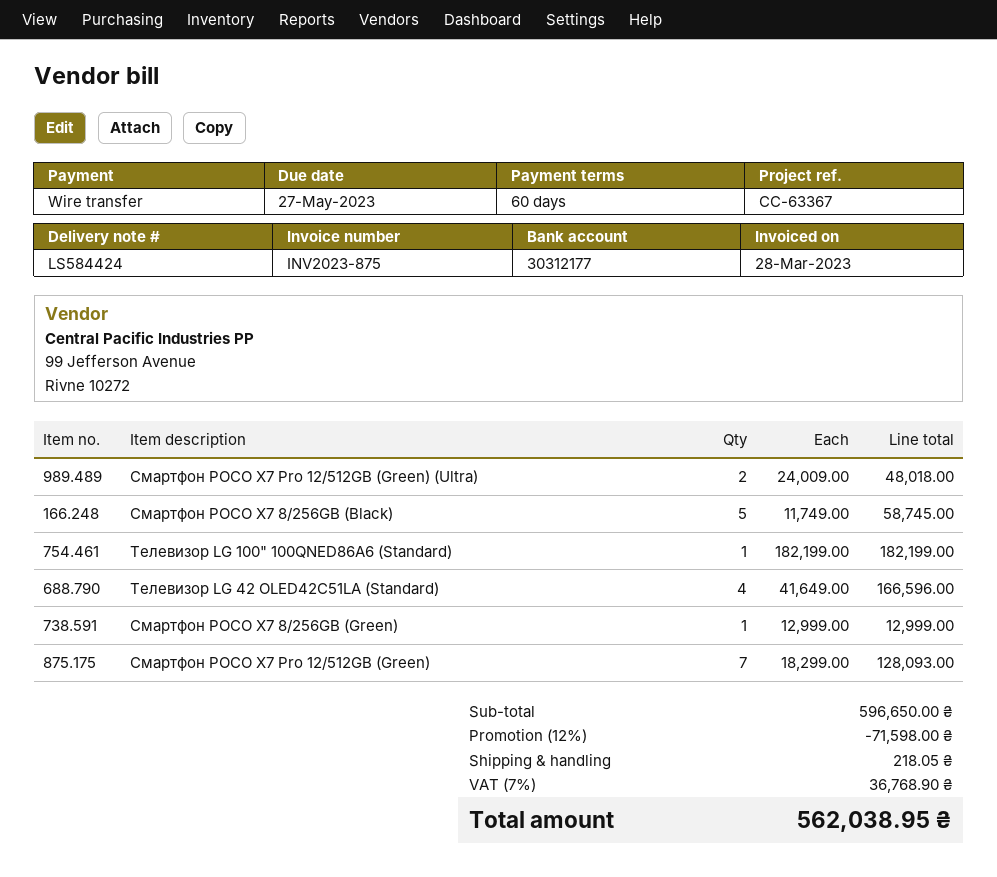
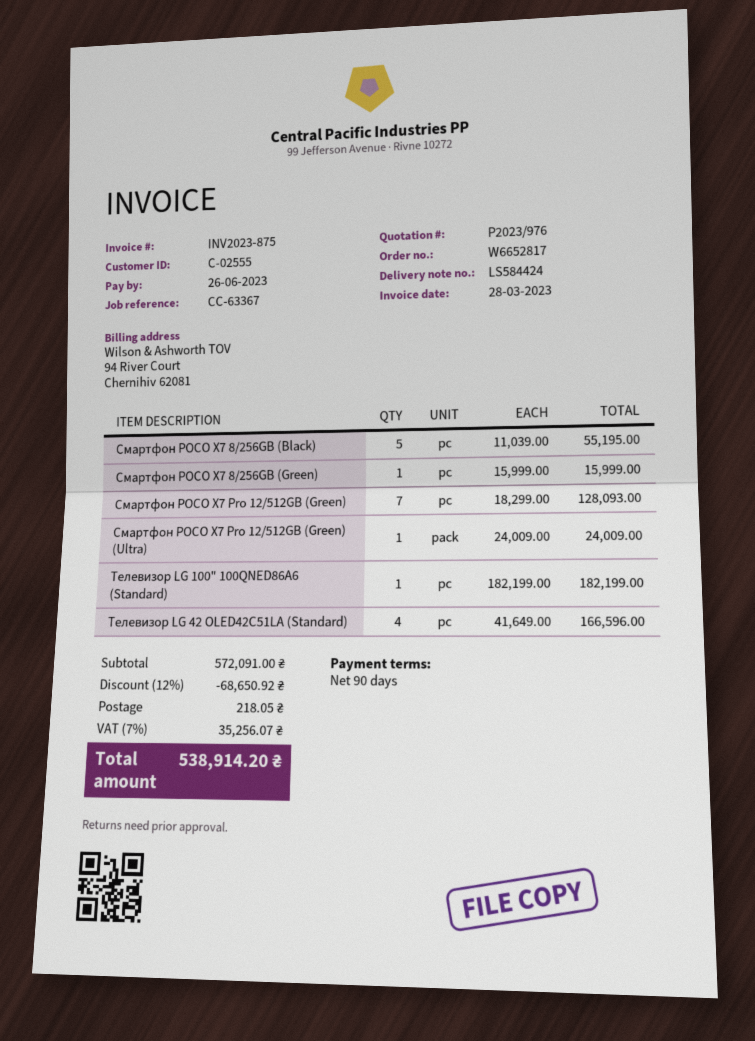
payment terms: 60 days -> 90 days
due date: 2023-05-27 -> 2023-06-26
Смартфон POCO X7 Pro 12/512GB (Green) (Ultra): 2 x 24009.00 = 48018.00 -> 1 x 24009.00 = 24009.00
Смартфон POCO X7 8/256GB (Black): 5 x 11749.00 = 58745.00 -> 5 x 11039.00 = 55195.00
Смартфон POCO X7 8/256GB (Green): 1 x 12999.00 = 12999.00 -> 1 x 15999.00 = 15999.00
subtotal: 596650.00 -> 572091.00
discount: 12% = 71598.00 -> 12% = 68650.92
tax: 7% = 36768.90 -> 7% = 35256.07
total: 562038.95 -> 538914.20

